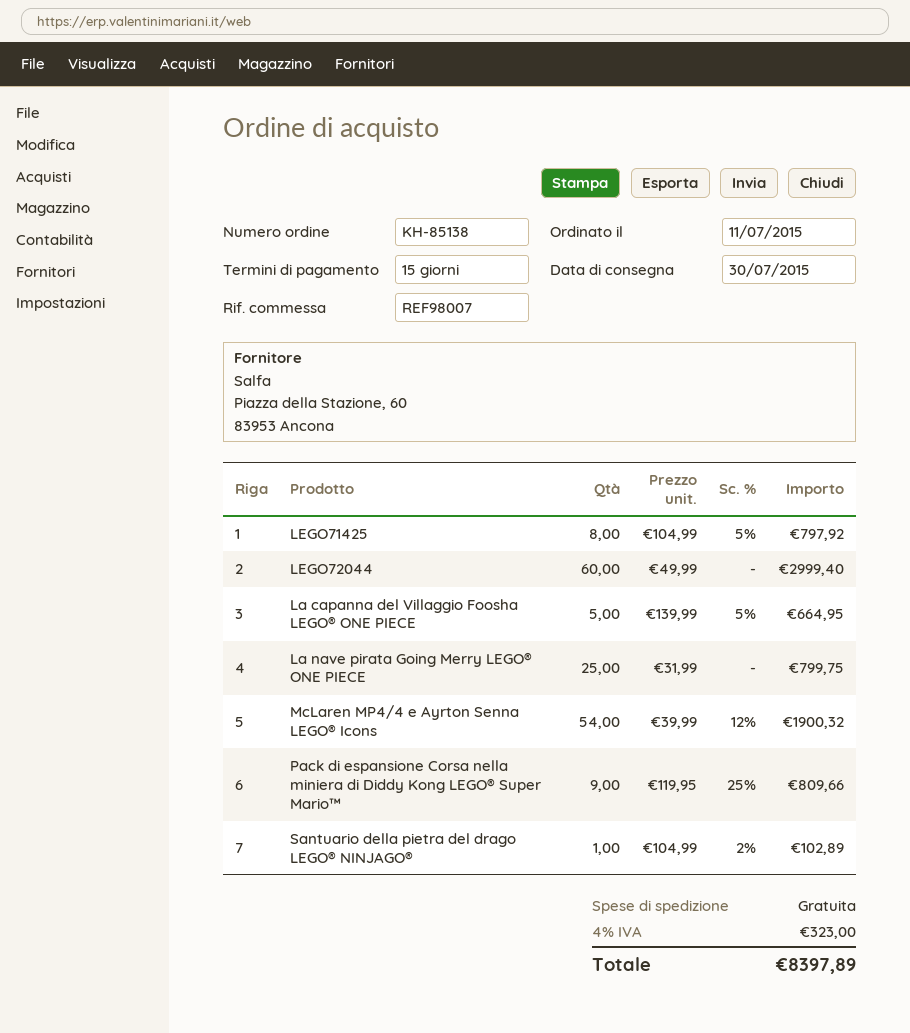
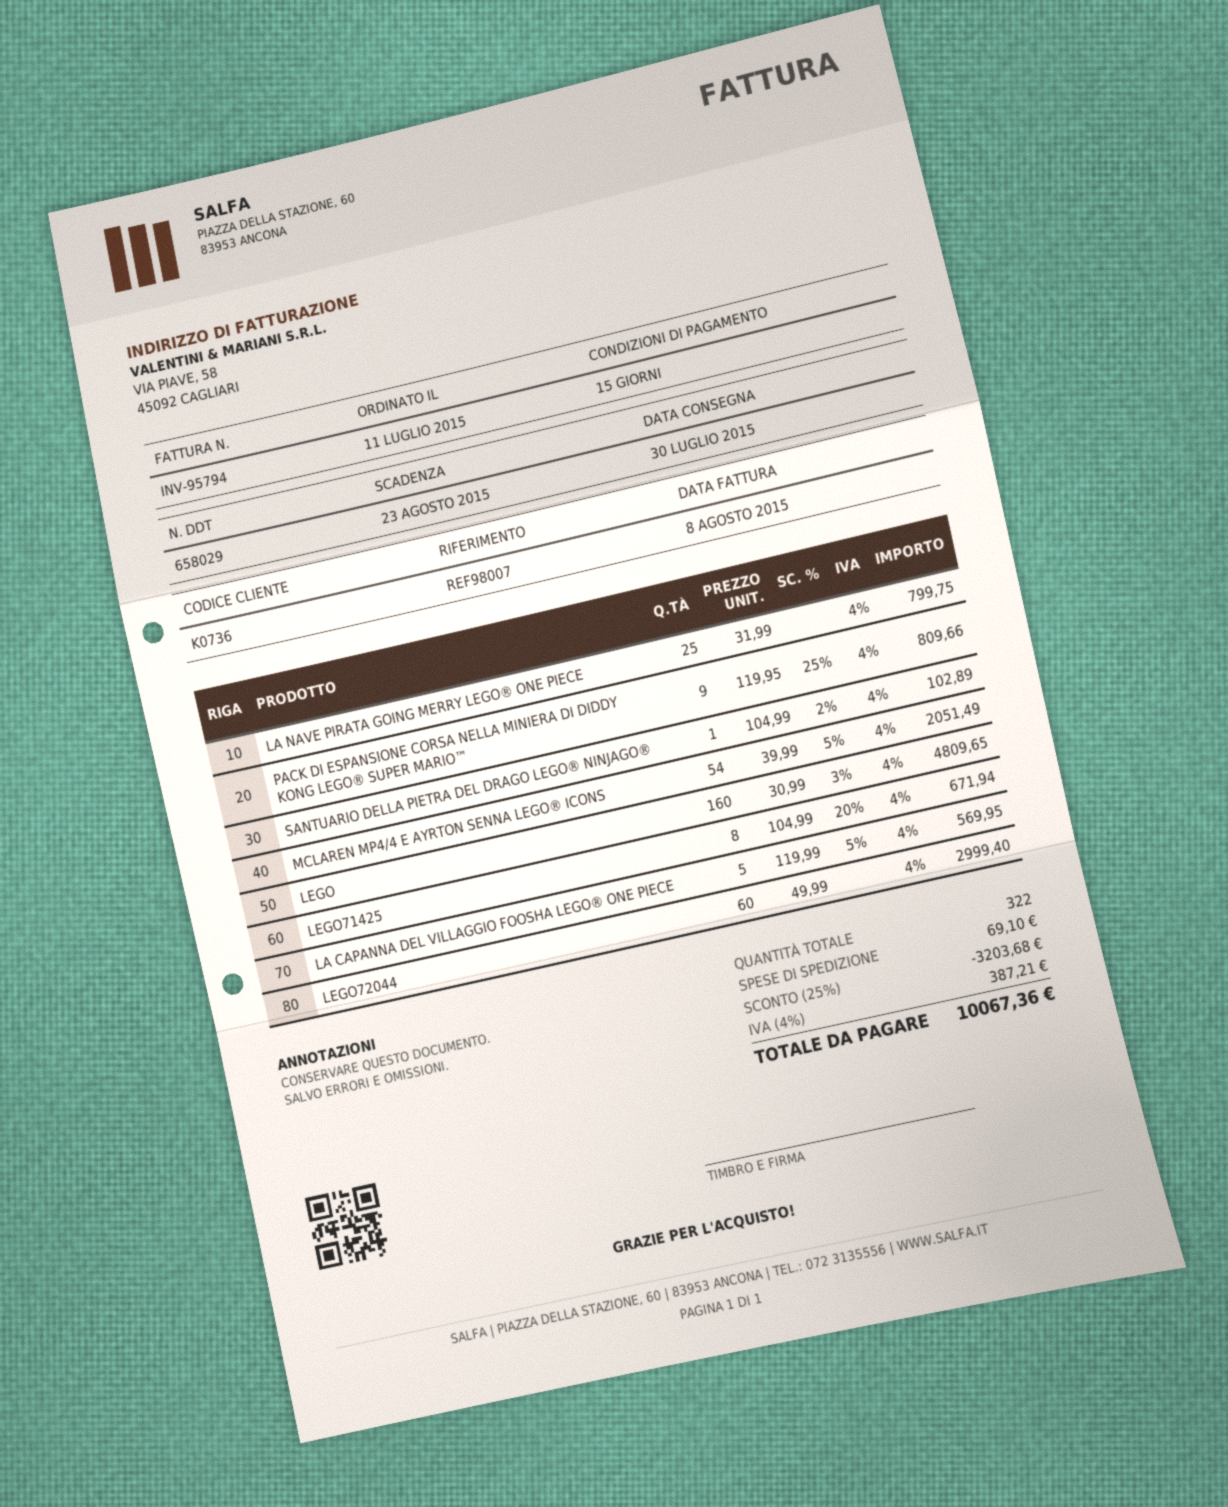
LEGO71425: 8 x 104.99 - 5% = 797.92 -> 8 x 104.99 - 20% = 671.94
La capanna del Villaggio Foosha LEGO® ONE PIECE: 5 x 139.99 - 5% = 664.95 -> 5 x 119.99 - 5% = 569.95
McLaren MP4/4 e Ayrton Senna LEGO® Icons: 54 x 39.99 - 12% = 1900.32 -> 54 x 39.99 - 5% = 2051.49
LEGO: none -> 160 x 30.99 - 3% = 4809.65
discount: none -> 25% = 3203.68
shipping: 0.00 -> 69.10
tax: 4% = 323.00 -> 4% = 387.21
total: 8397.89 -> 10067.36

